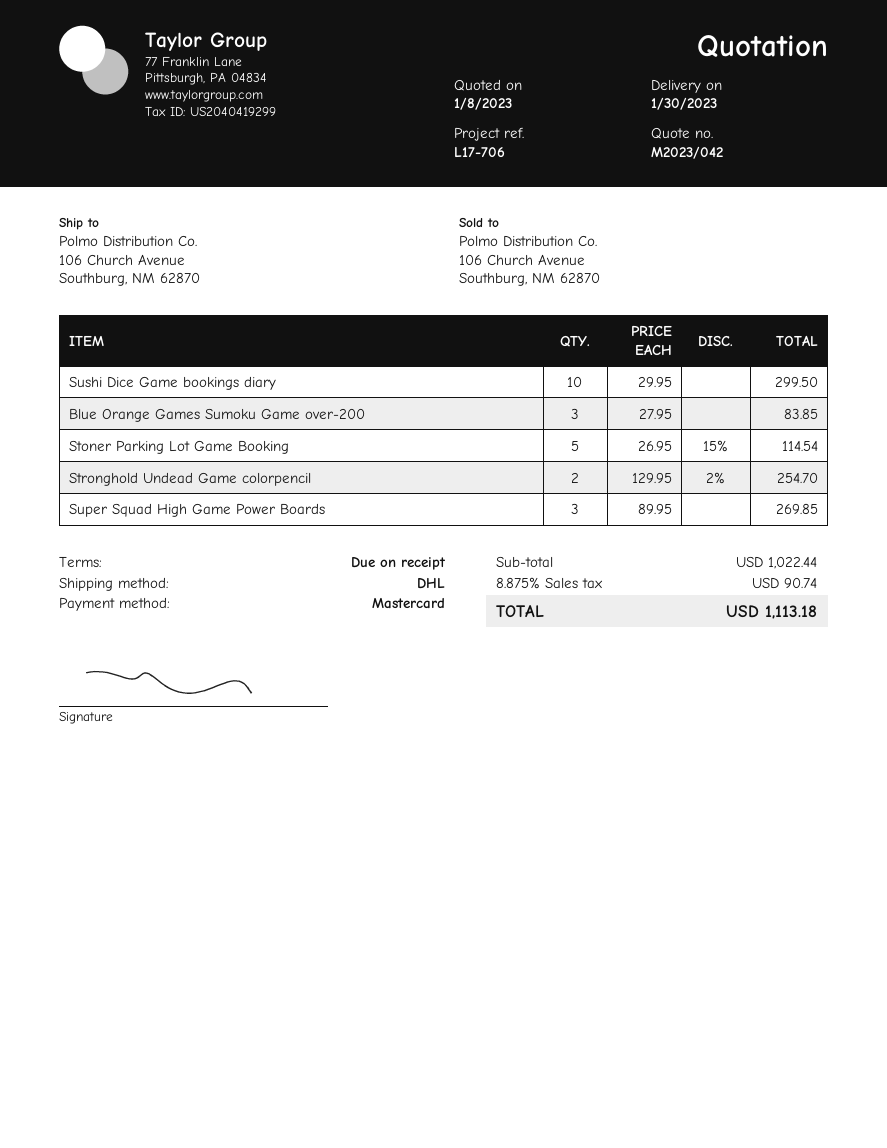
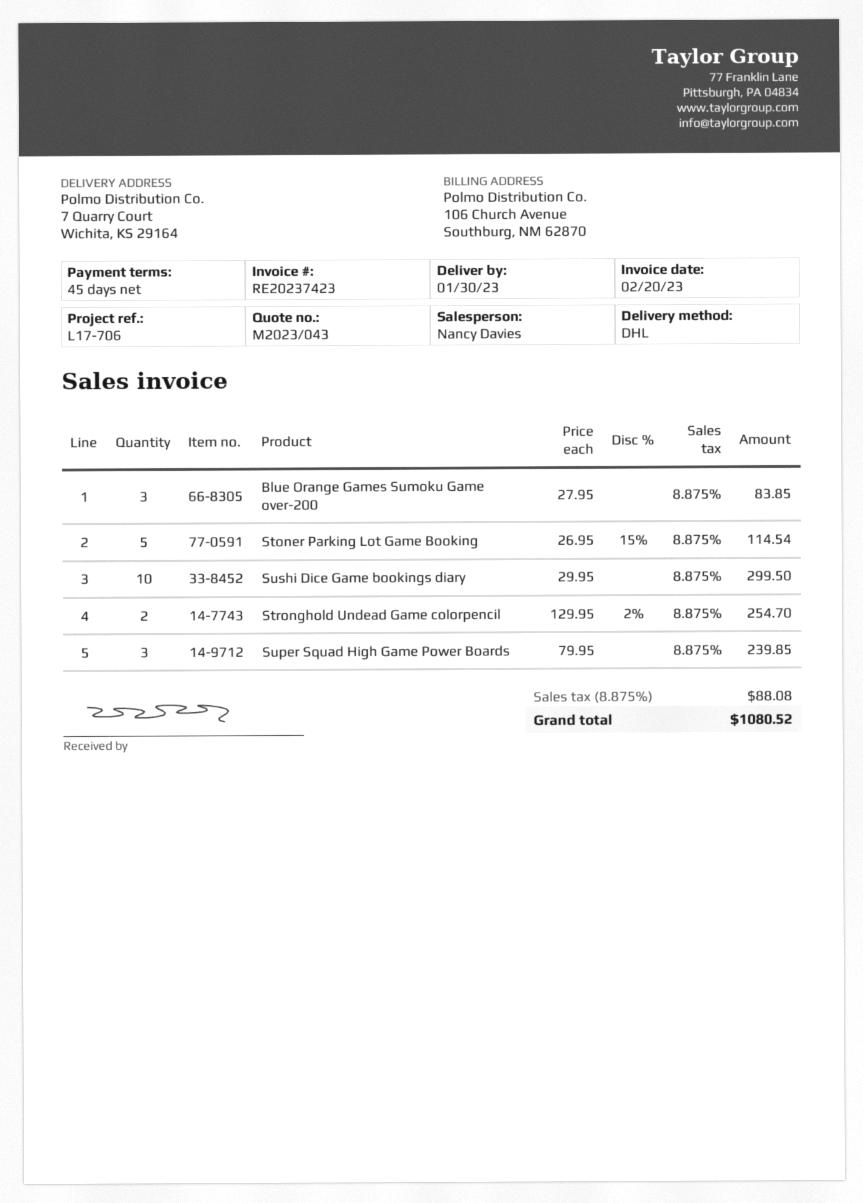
quote number: M2023/042 -> M2023/043
payment terms: on receipt -> 45 days
ship to: 106 Church Avenue, Southburg, NM 62870 -> 7 Quarry Court, Wichita, KS 29164
Super Squad High Game Power Boards: 3 x 89.95 = 269.85 -> 3 x 79.95 = 239.85
tax: 8.875% = 90.74 -> 8.875% = 88.08
total: 1113.18 -> 1080.52

